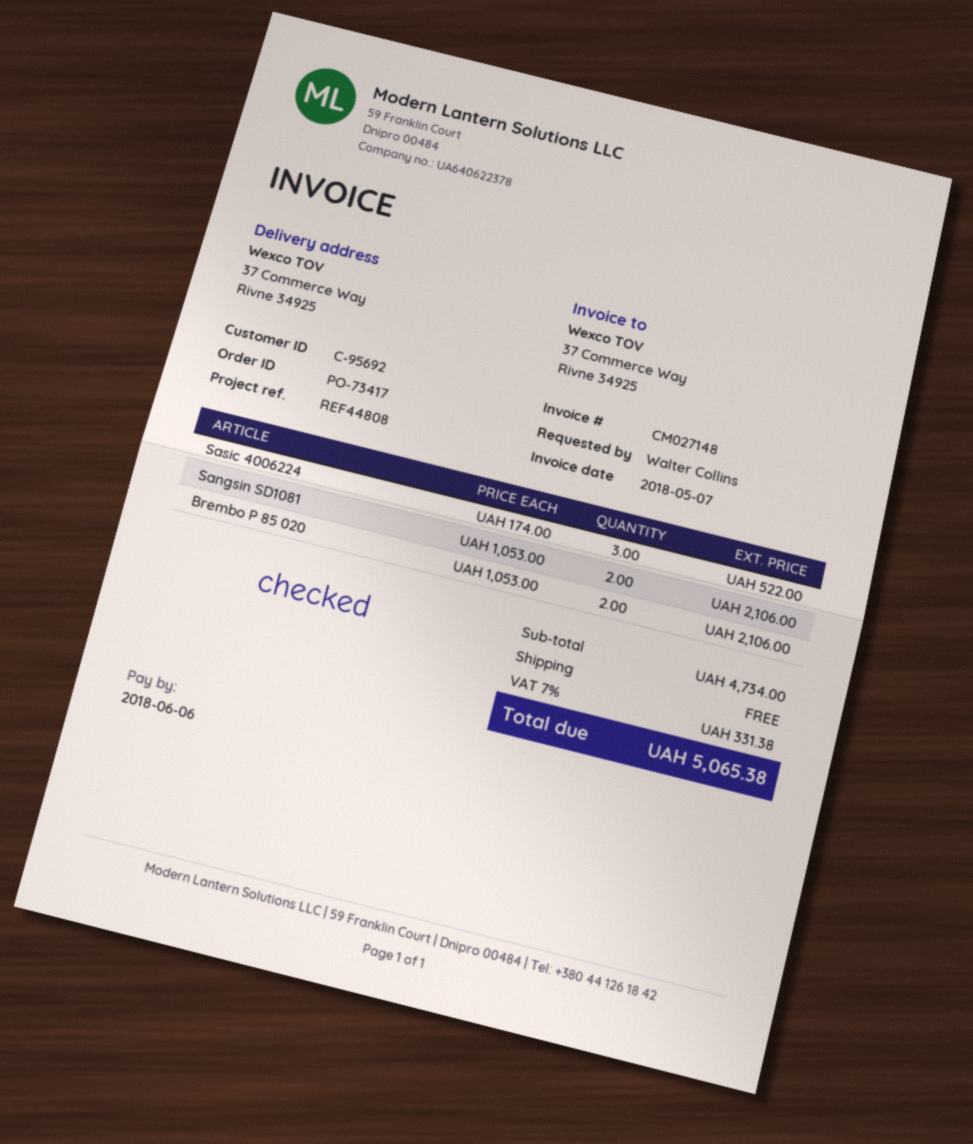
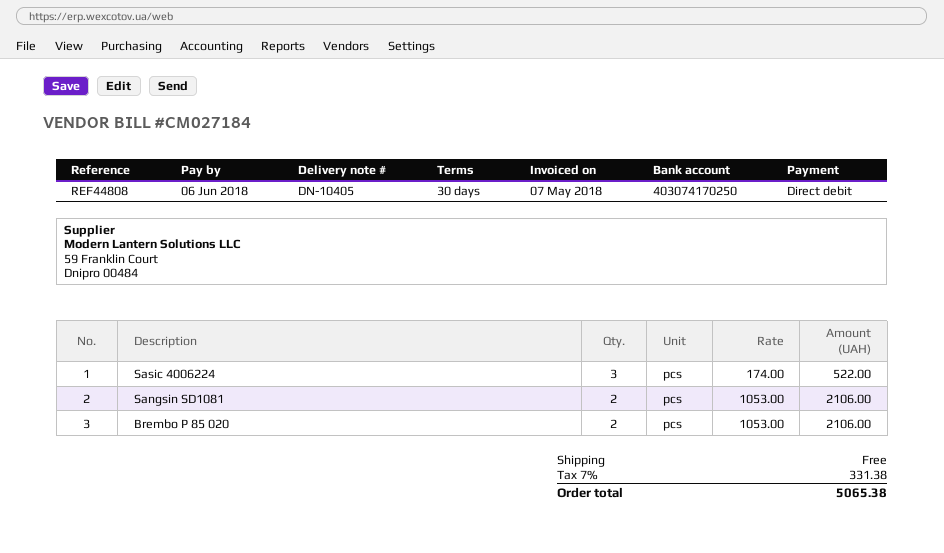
invoice number: CM027148 -> CM027184

